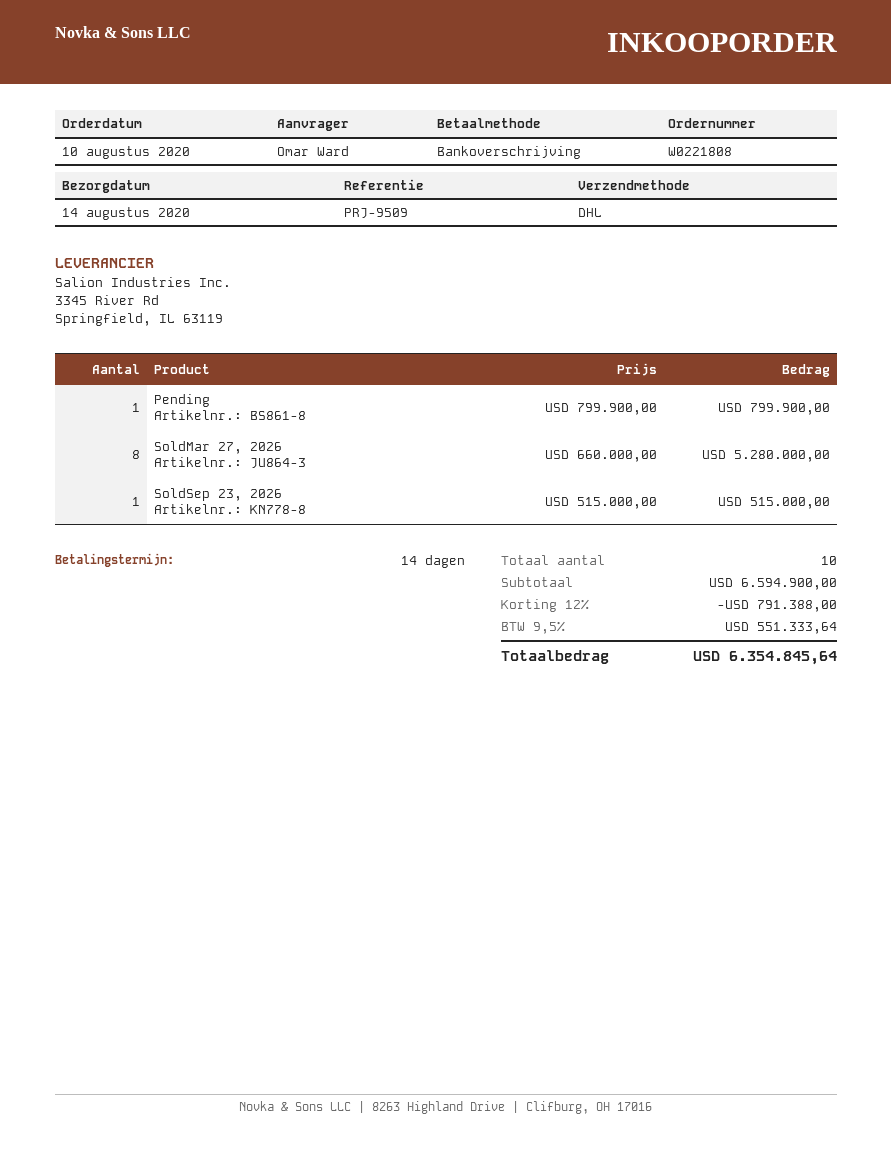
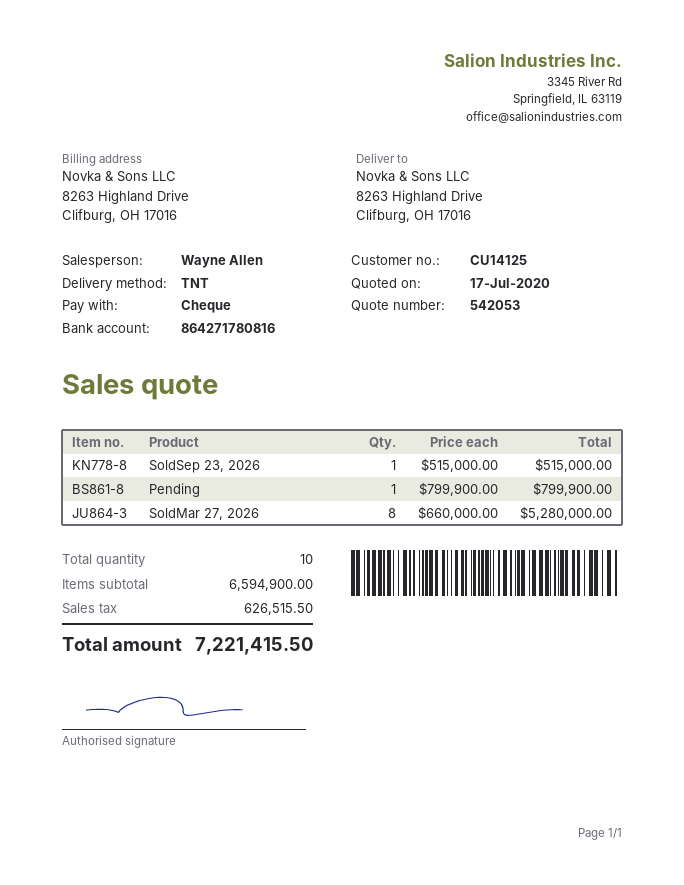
payment method: bank transfer -> cheque
shipping method: DHL -> TNT
discount: 12% = 791388.00 -> none
tax: 551333.64 -> 626515.50
total: 6354845.64 -> 7221415.50

